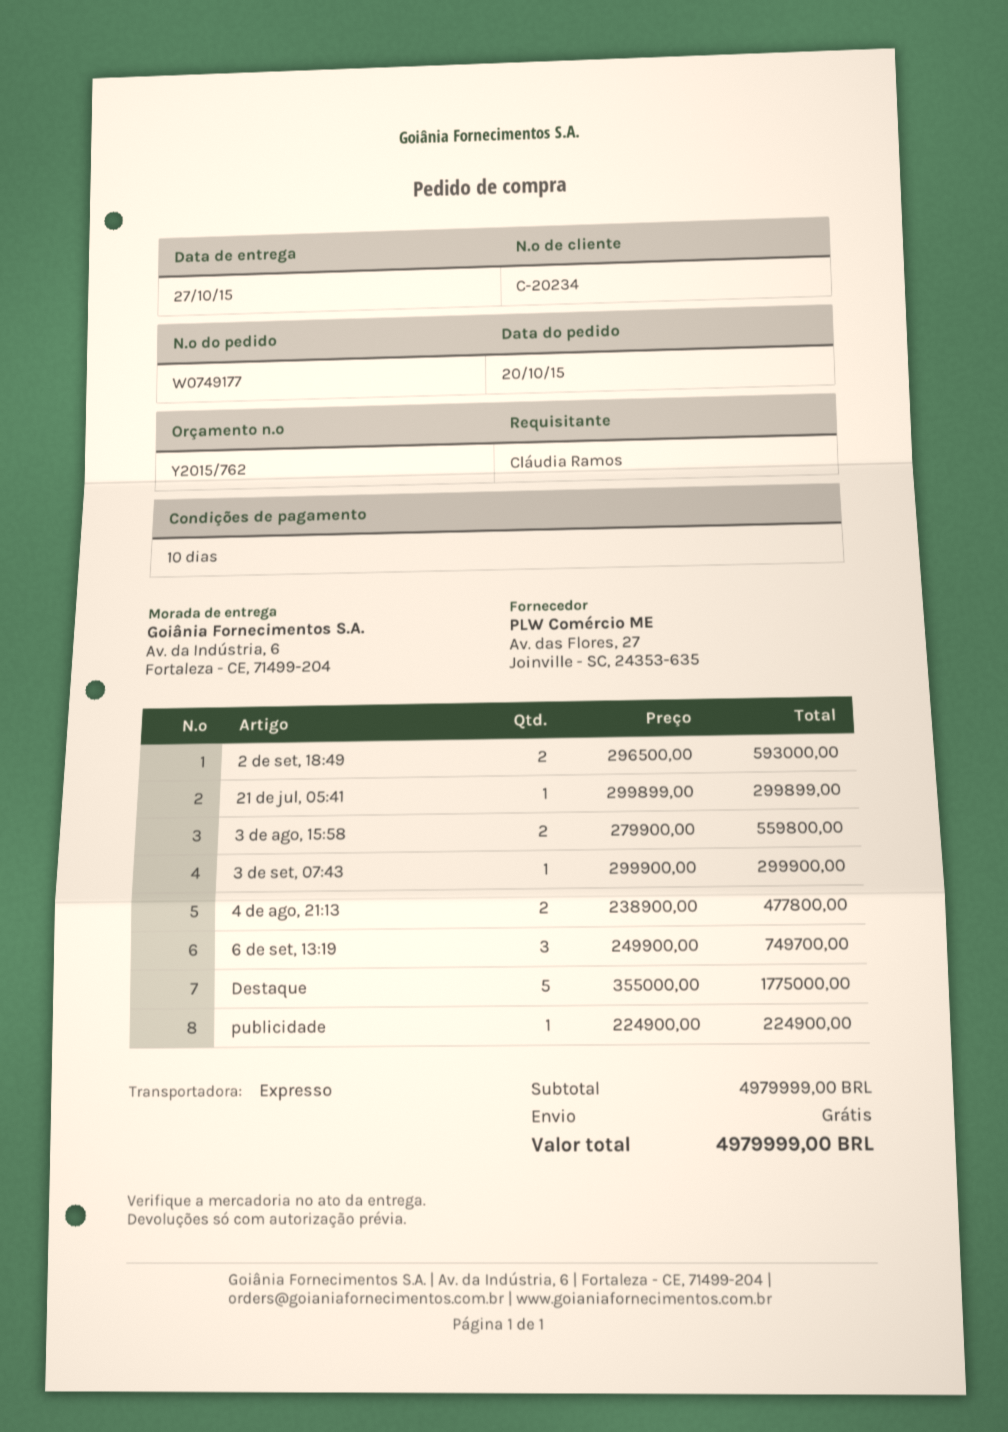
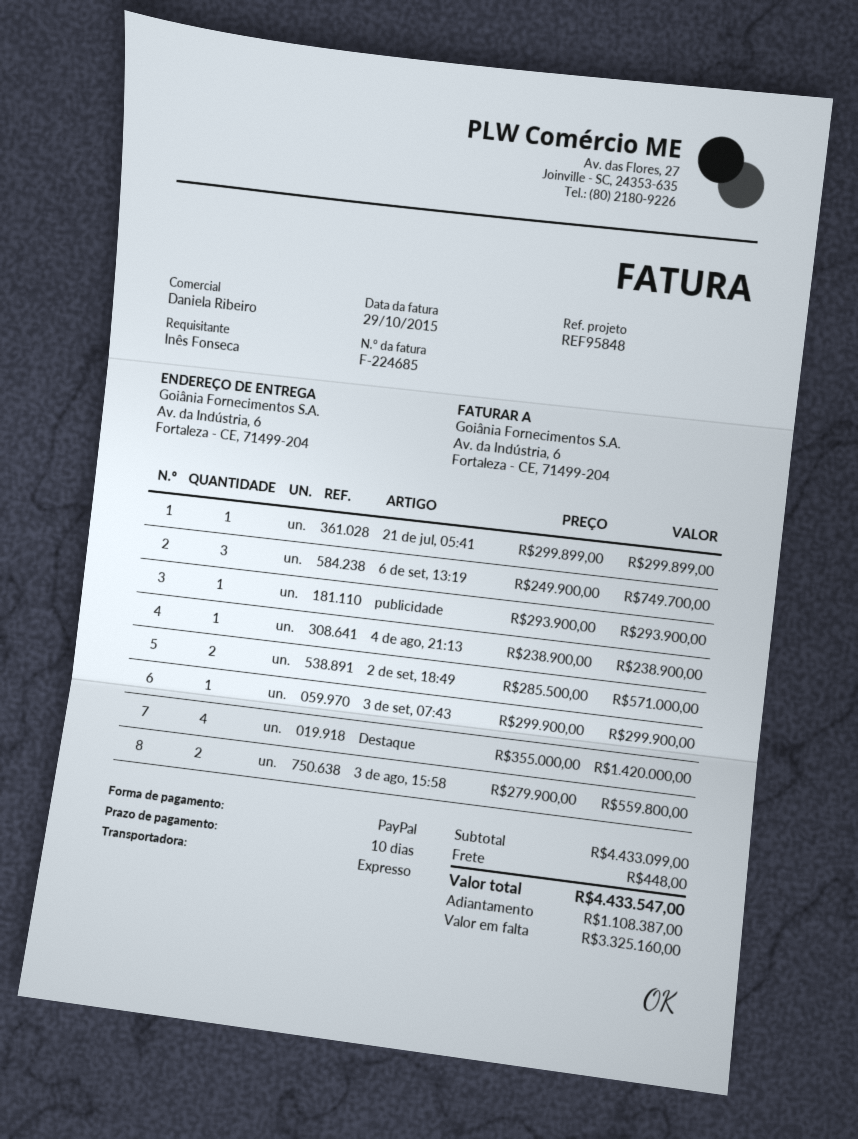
ordered by: Cláudia Ramos -> Inês Fonseca
2 de set, 18:49: 2 x 296500.00 = 593000.00 -> 2 x 285500.00 = 571000.00
4 de ago, 21:13: 2 x 238900.00 = 477800.00 -> 1 x 238900.00 = 238900.00
Destaque: 5 x 355000.00 = 1775000.00 -> 4 x 355000.00 = 1420000.00
publicidade: 1 x 224900.00 = 224900.00 -> 1 x 293900.00 = 293900.00
subtotal: 4979999.00 -> 4433099.00
shipping: 0.00 -> 448.00
total: 4979999.00 -> 4433547.00

